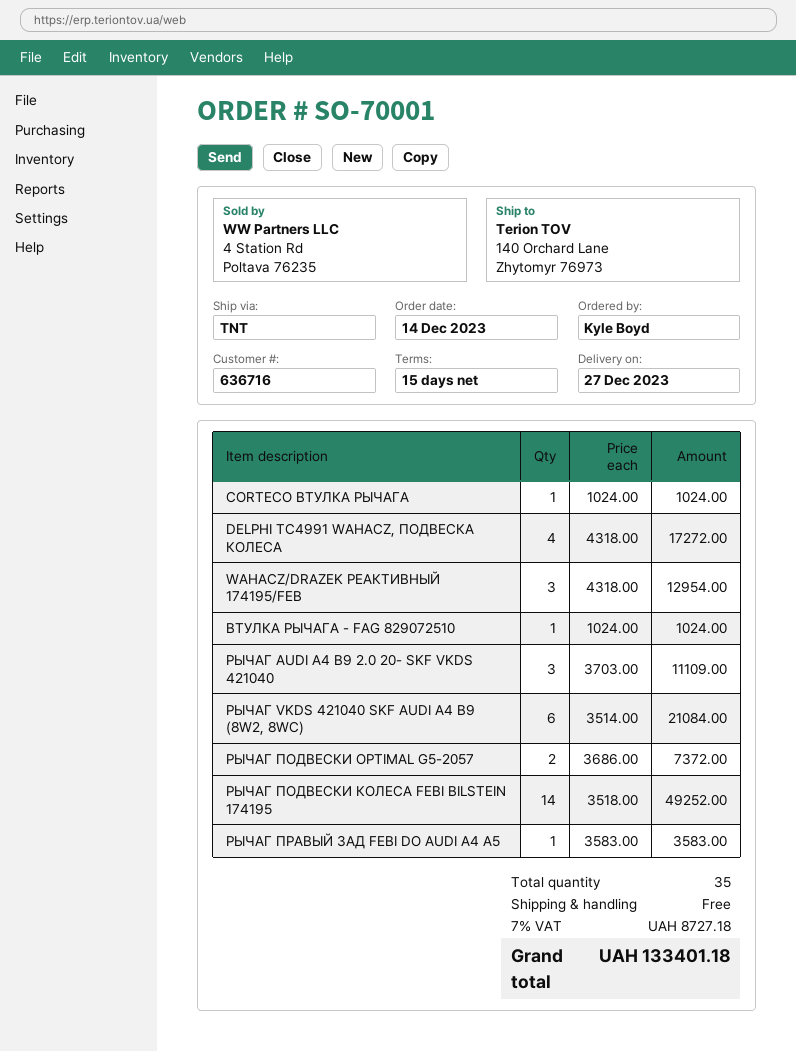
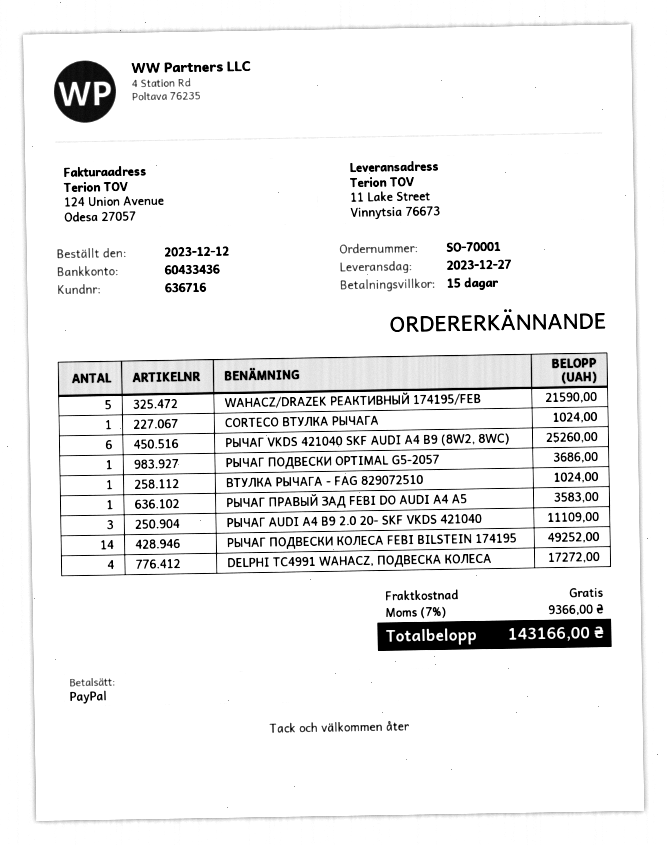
order date: 2023-12-14 -> 2023-12-12
ship to: 140 Orchard Lane, Zhytomyr 76973 -> 11 Lake Street, Vinnytsia 76673
WAHACZ/DRAZEK РЕАКТИВНЫЙ 174195/FEB: 3 for 12954.00 -> 5 for 21590.00
РЫЧАГ VKDS 421040 SKF AUDI A4 B9 (8W2, 8WC): 6 for 21084.00 -> 6 for 25260.00
РЫЧАГ ПОДВЕСКИ OPTIMAL G5-2057: 2 for 7372.00 -> 1 for 3686.00
tax: 7% = 8727.18 -> 7% = 9366.00
total: 133401.18 -> 143166.00

